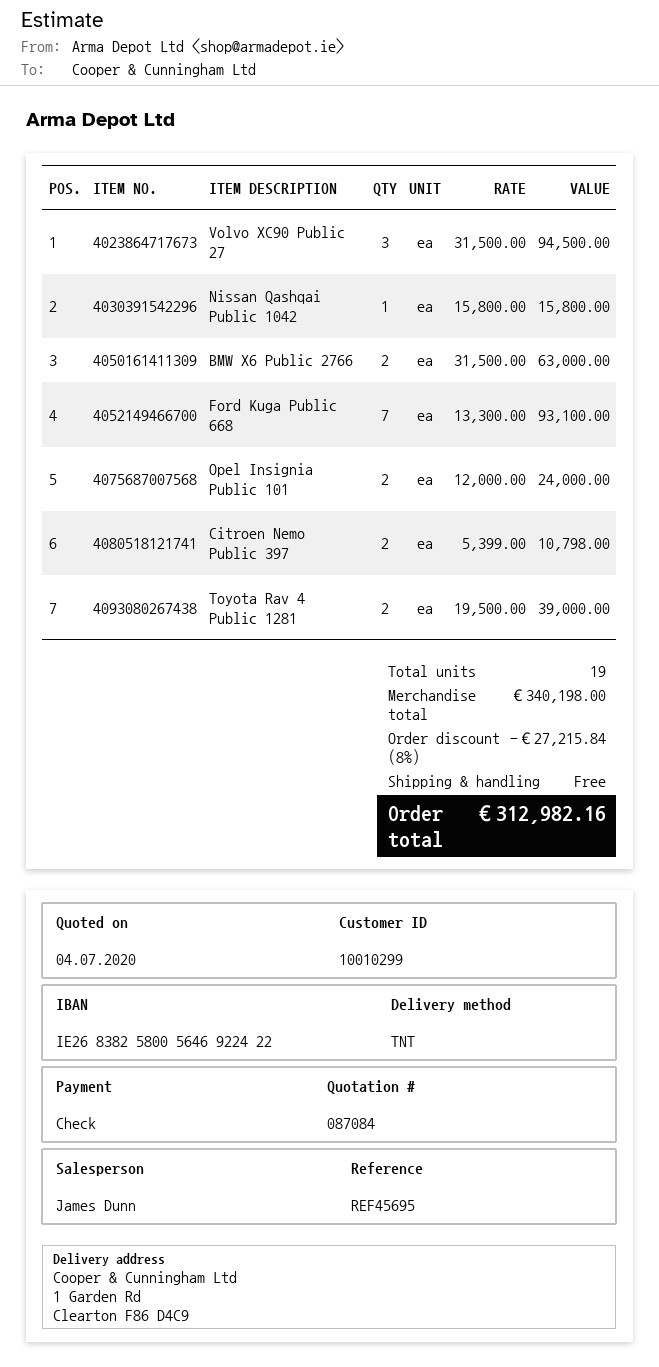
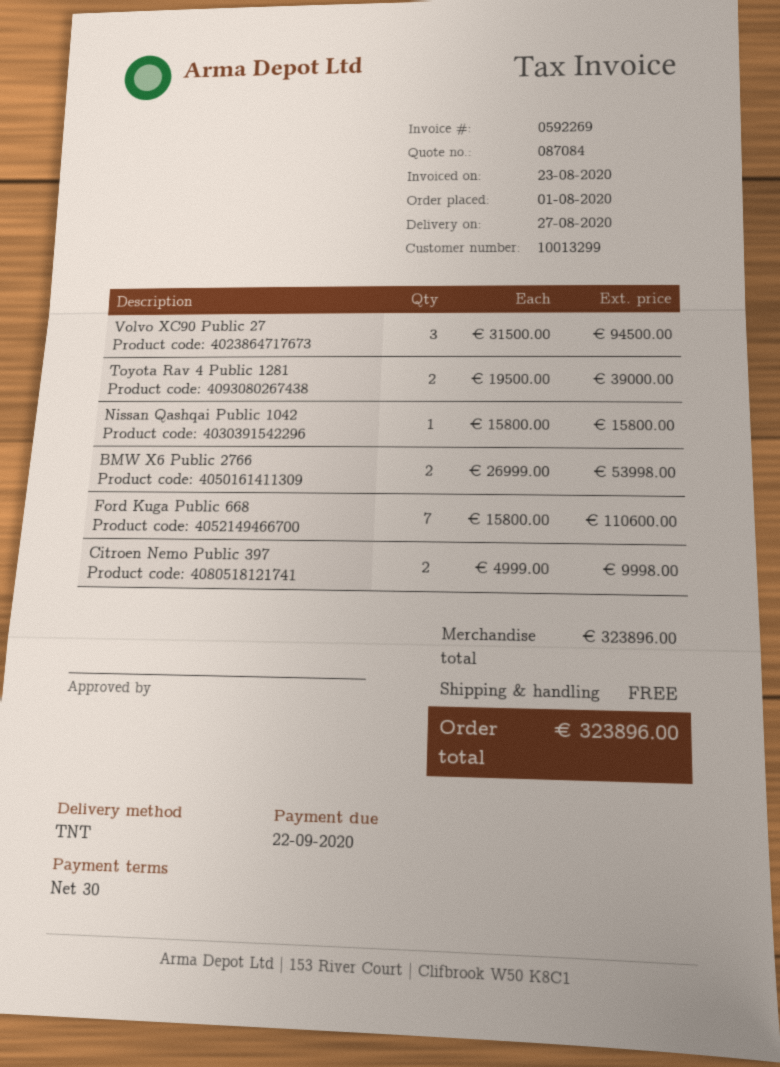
customer number: 10010299 -> 10013299
BMW X6 Public 2766: 2 x 31500.00 = 63000.00 -> 2 x 26999.00 = 53998.00
Ford Kuga Public 668: 7 x 13300.00 = 93100.00 -> 7 x 15800.00 = 110600.00
Opel Insignia Public 101: 2 x 12000.00 = 24000.00 -> none
Citroen Nemo Public 397: 2 x 5399.00 = 10798.00 -> 2 x 4999.00 = 9998.00
subtotal: 340198.00 -> 323896.00
discount: 8% = 27215.84 -> none
total: 312982.16 -> 323896.00

